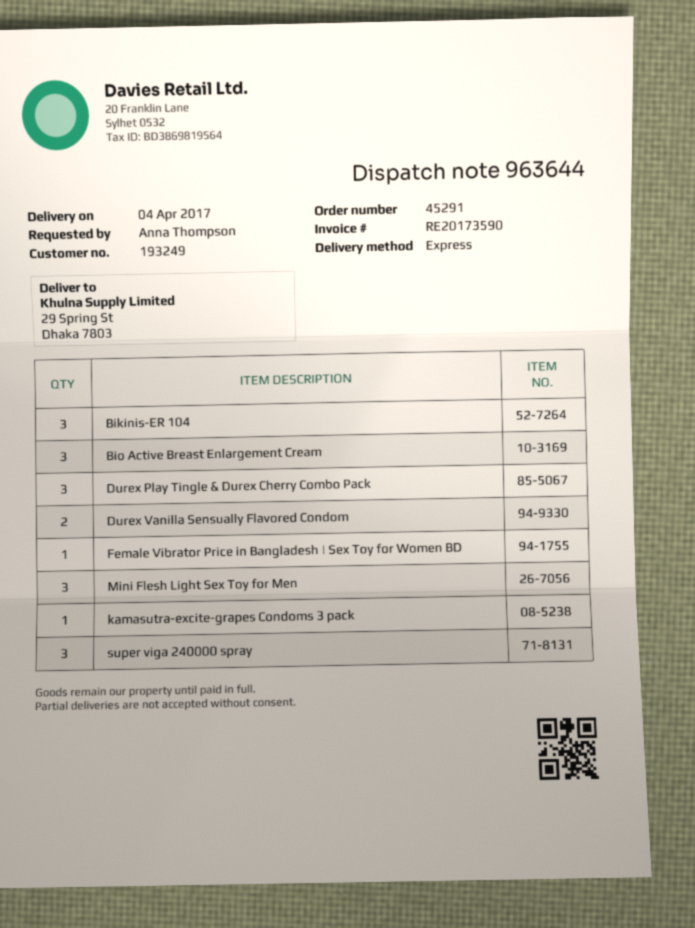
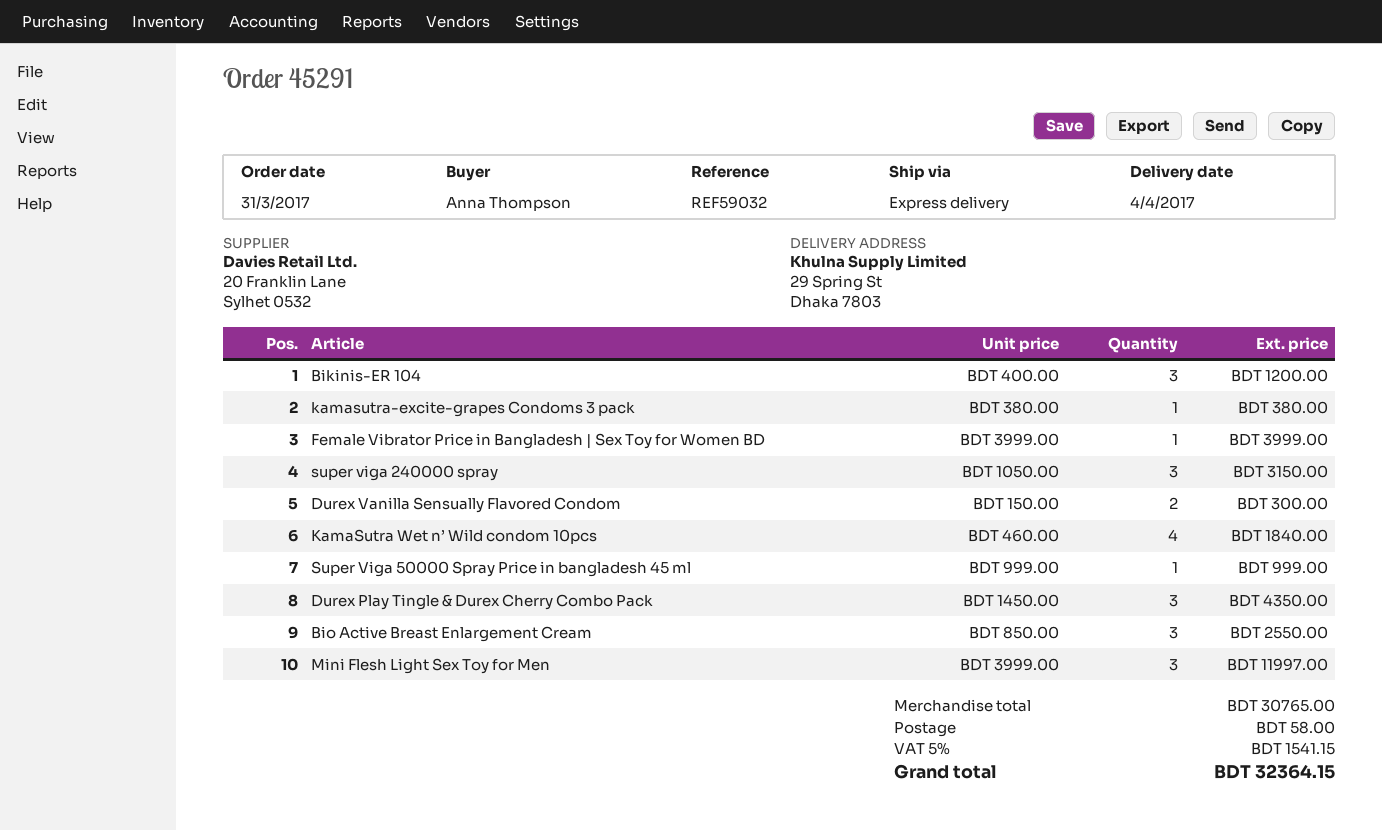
KamaSutra Wet n’ Wild condom 10pcs: none -> 4
Super Viga 50000 Spray Price in bangladesh 45 ml: none -> 1

